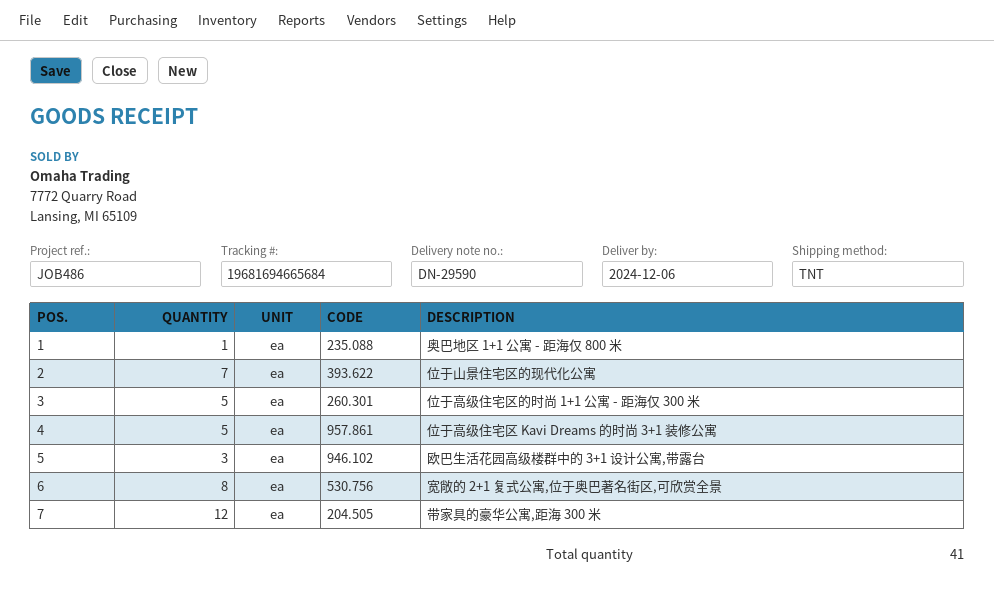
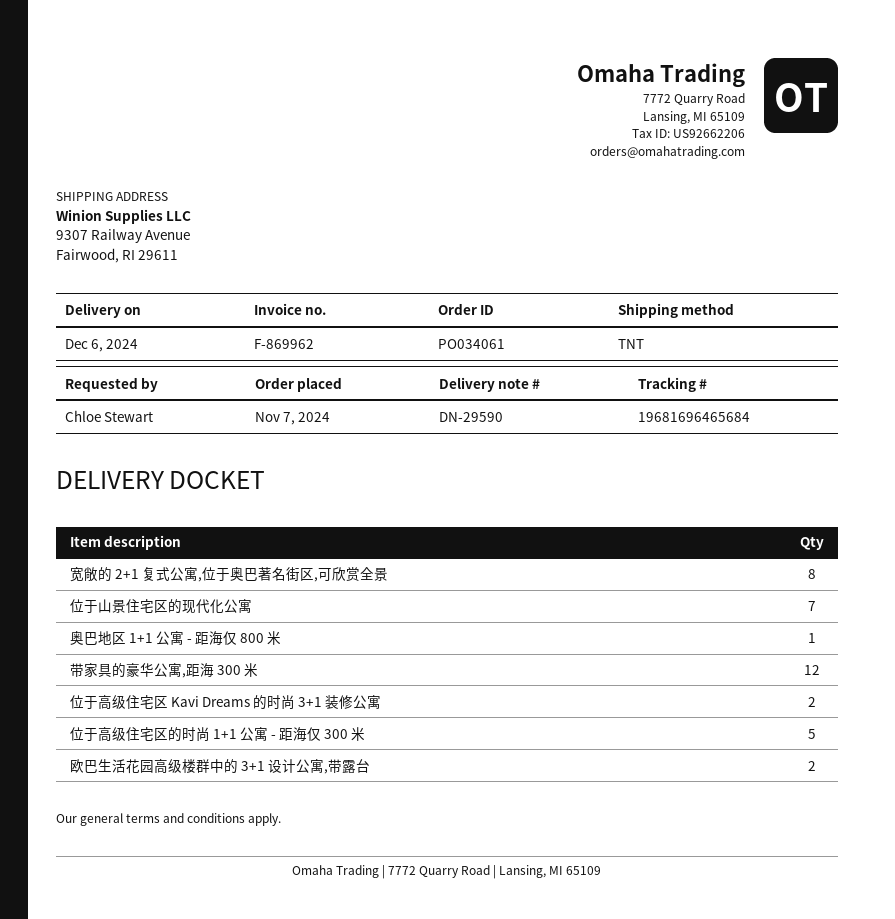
tracking number: 19681694665684 -> 19681696465684
位于高级住宅区 Kavi Dreams 的时尚 3+1 装修公寓: 5 -> 2
欧巴生活花园高级楼群中的 3+1 设计公寓,带露台: 3 -> 2

